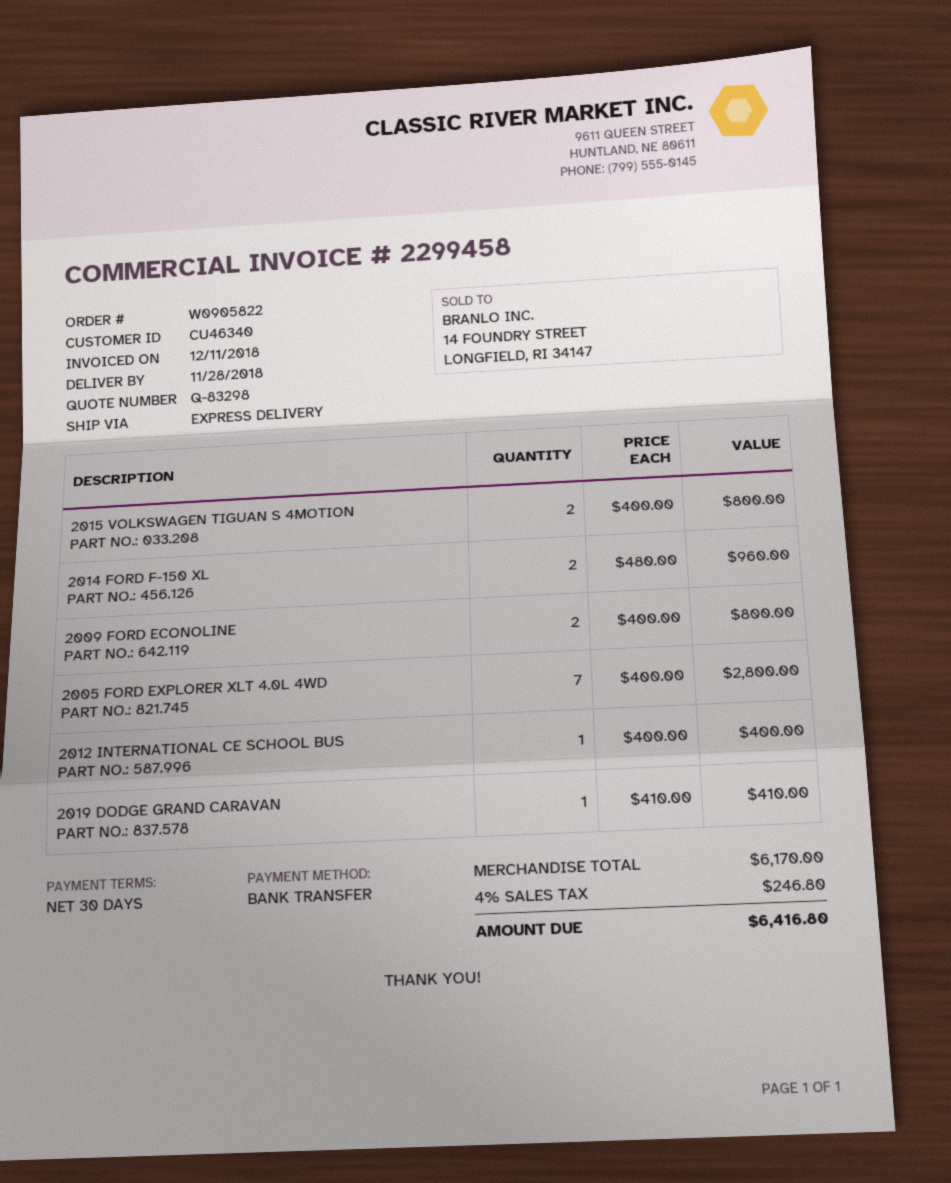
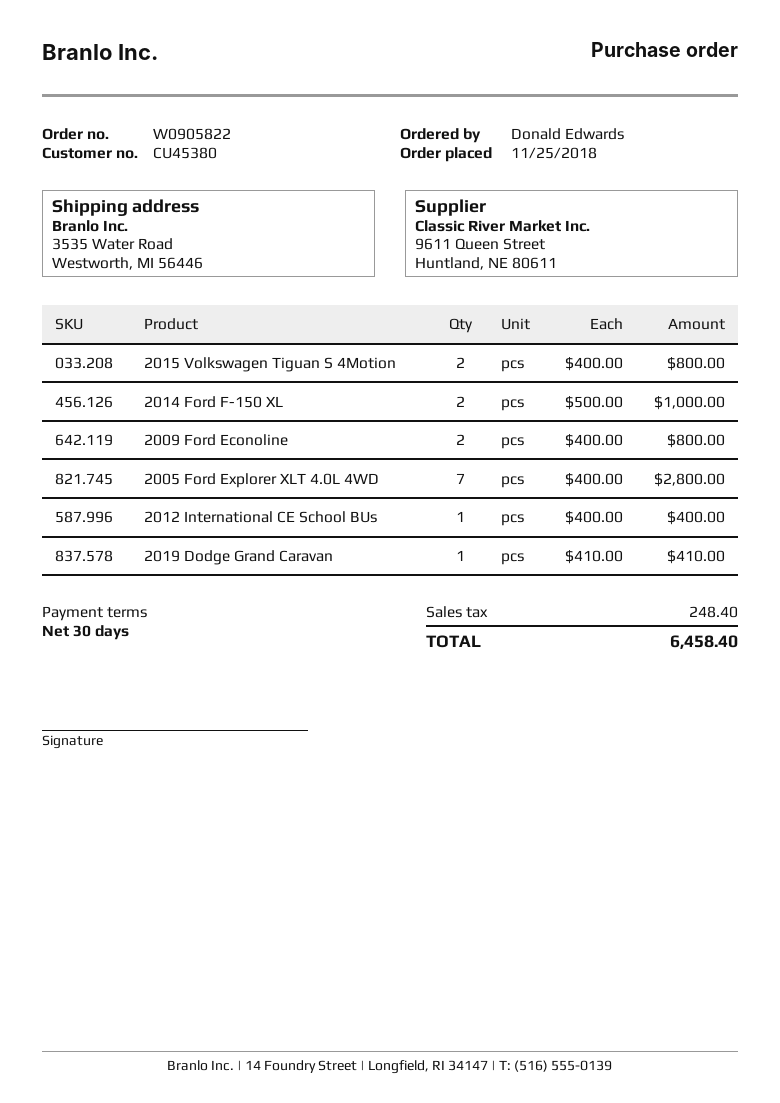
customer number: CU46340 -> CU45380
2014 FORD F-150 XL: 2 x 480.00 = 960.00 -> 2 x 500.00 = 1000.00
tax: 246.80 -> 248.40
total: 6416.80 -> 6458.40

